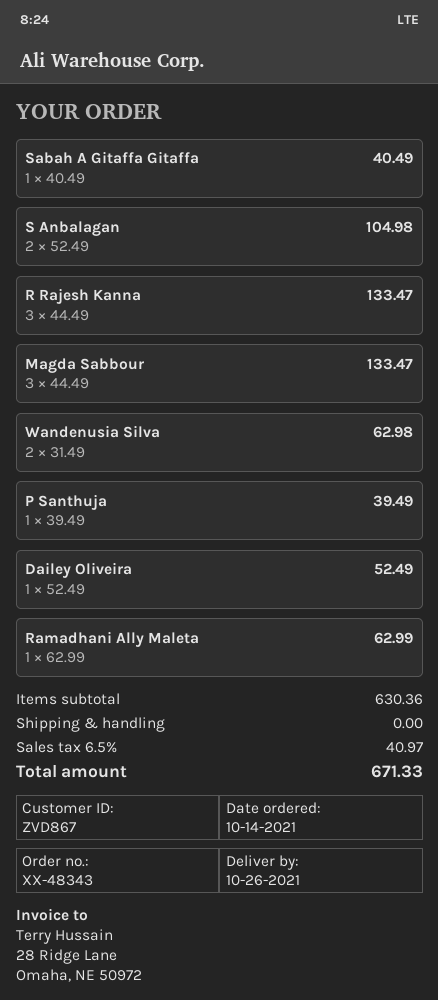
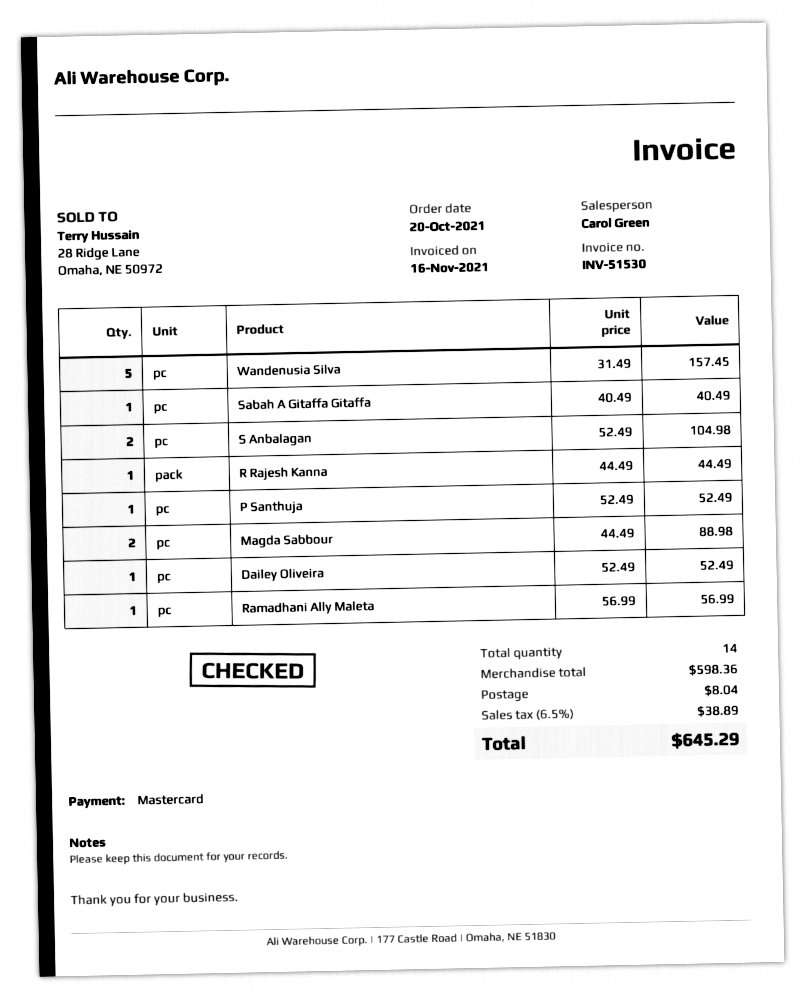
order date: 2021-10-14 -> 2021-10-20
R Rajesh Kanna: 3 x 44.49 = 133.47 -> 1 x 44.49 = 44.49
Magda Sabbour: 3 x 44.49 = 133.47 -> 2 x 44.49 = 88.98
Wandenusia Silva: 2 x 31.49 = 62.98 -> 5 x 31.49 = 157.45
P Santhuja: 1 x 39.49 = 39.49 -> 1 x 52.49 = 52.49
Ramadhani Ally Maleta: 1 x 62.99 = 62.99 -> 1 x 56.99 = 56.99
subtotal: 630.36 -> 598.36
shipping: 0.00 -> 8.04
tax: 6.5% = 40.97 -> 6.5% = 38.89
total: 671.33 -> 645.29

